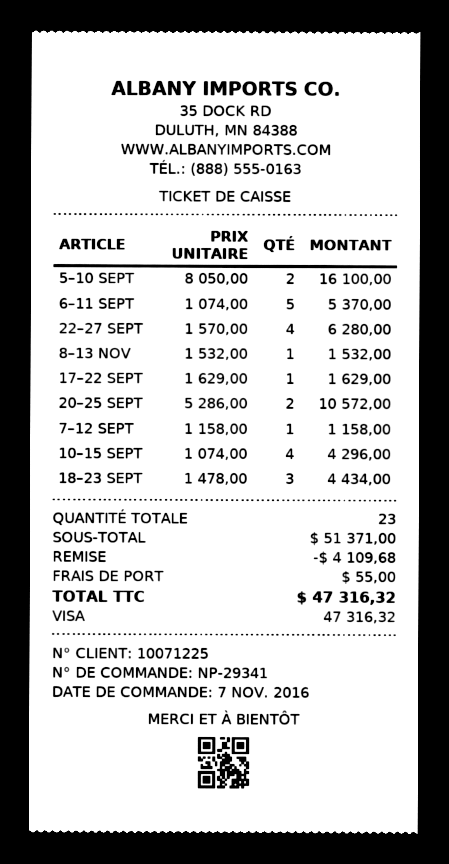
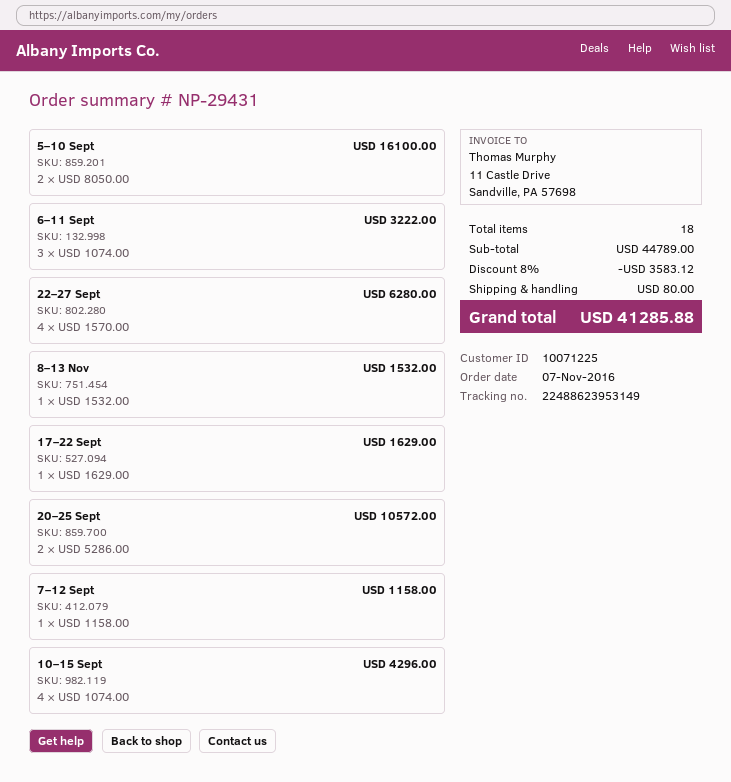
order number: NP-29341 -> NP-29431
6–11 SEPT: 5 x 1074.00 = 5370.00 -> 3 x 1074.00 = 3222.00
18–23 SEPT: 3 x 1478.00 = 4434.00 -> none
total quantity: 23 -> 18
subtotal: 51371.00 -> 44789.00
discount: 4109.68 -> 3583.12
shipping: 55.00 -> 80.00
total: 47316.32 -> 41285.88

